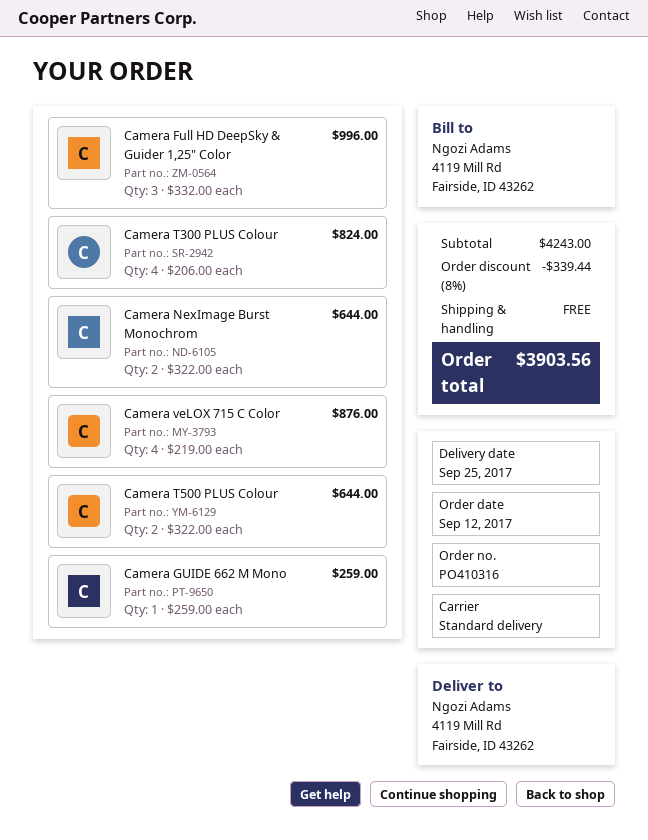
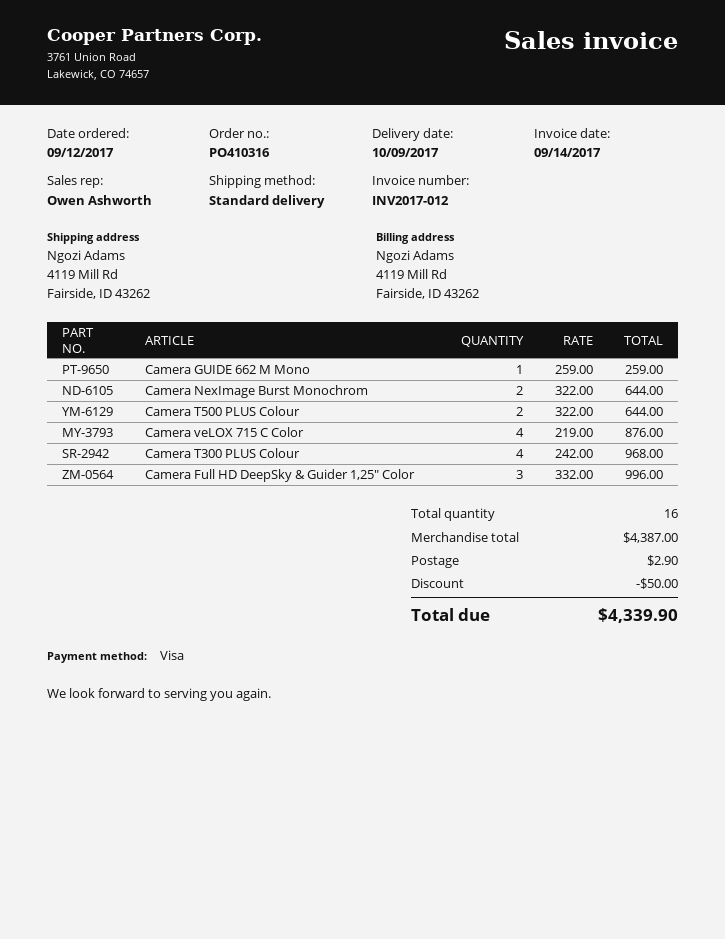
delivery date: 2017-09-25 -> 2017-10-09
Camera T300 PLUS Colour: 4 x 206.00 = 824.00 -> 4 x 242.00 = 968.00
subtotal: 4243.00 -> 4387.00
discount: 339.44 -> 50.00
shipping: 0.00 -> 2.90
total: 3903.56 -> 4339.90

